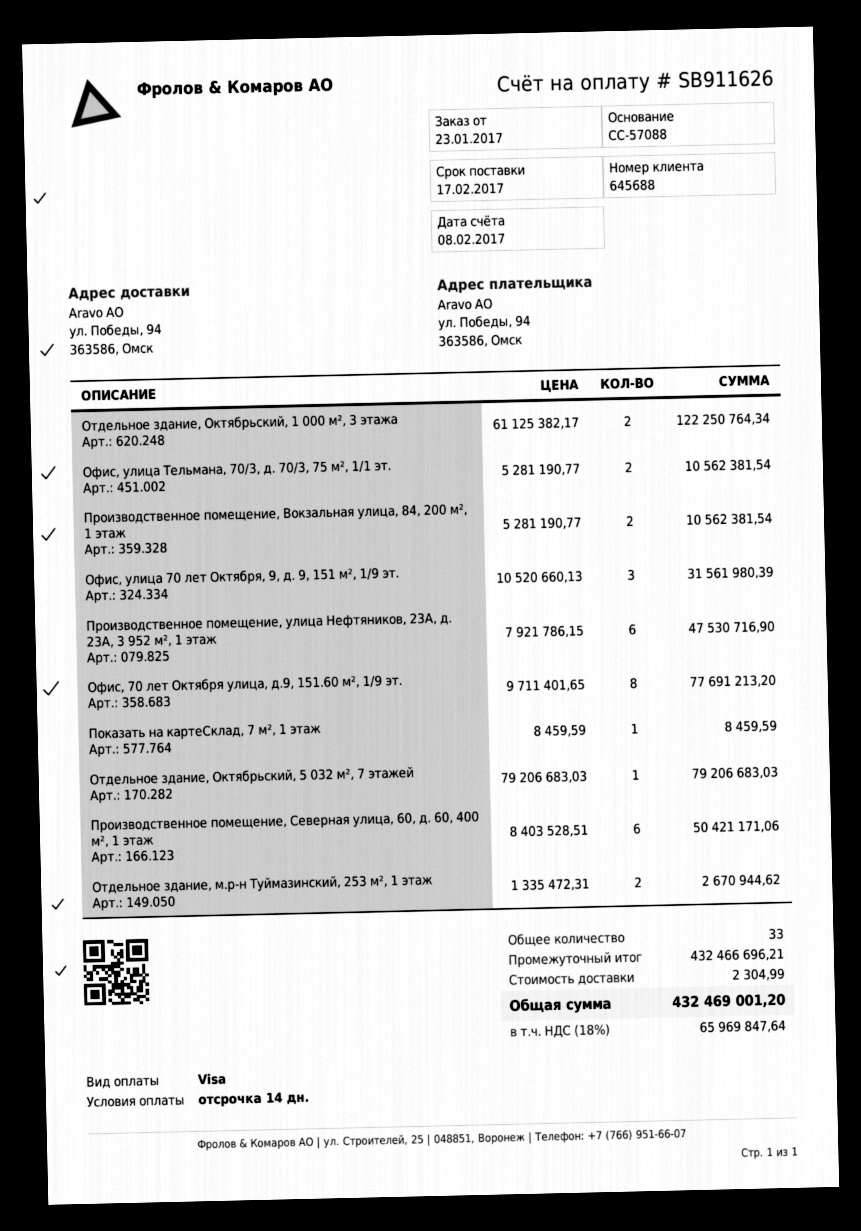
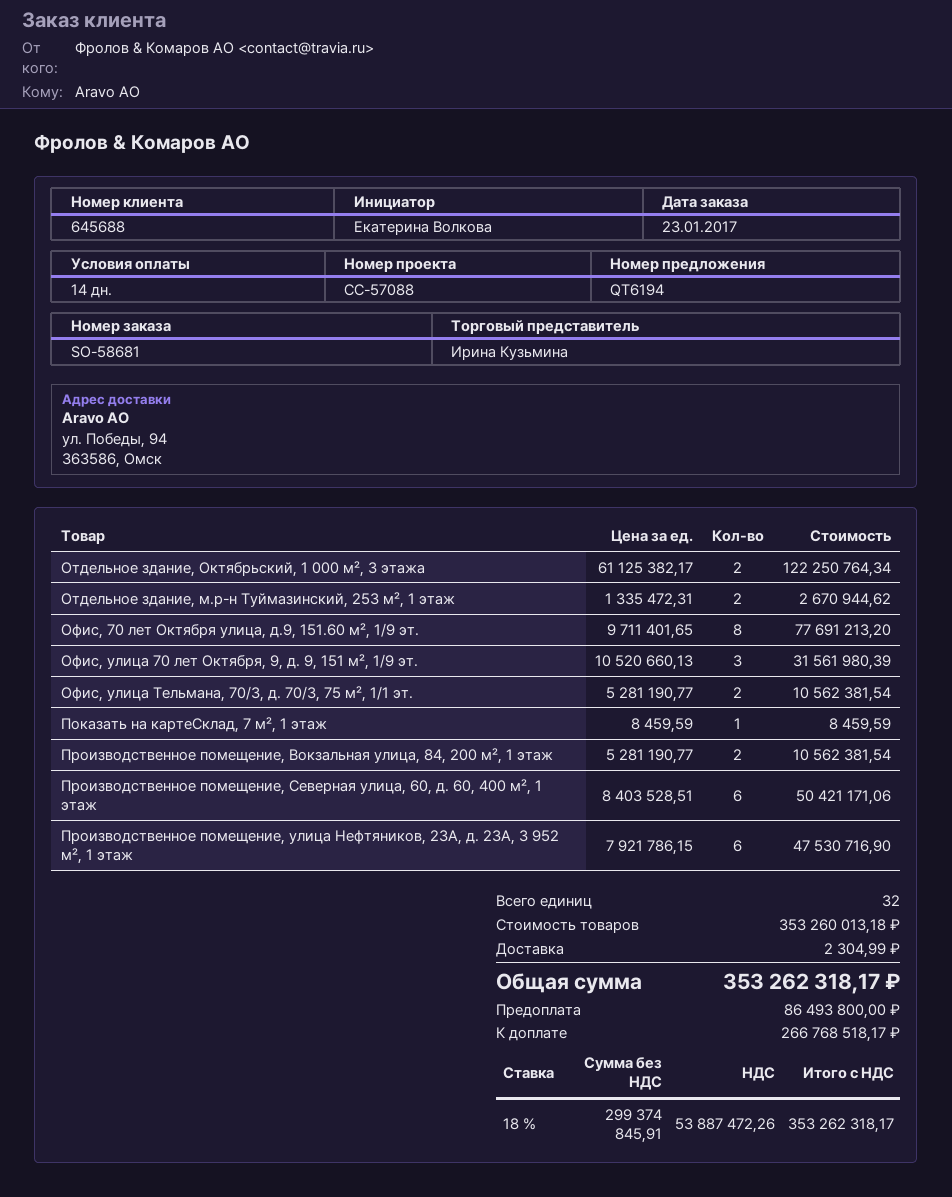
Отдельное здание, Октябрьский, 5 032 м², 7 этажей: 1 x 79206683.03 = 79206683.03 -> none
total quantity: 33 -> 32
subtotal: 432466696.21 -> 353260013.18
tax: 18% = 65969847.64 -> 18% = 53887472.26
total: 432469001.20 -> 353262318.17

